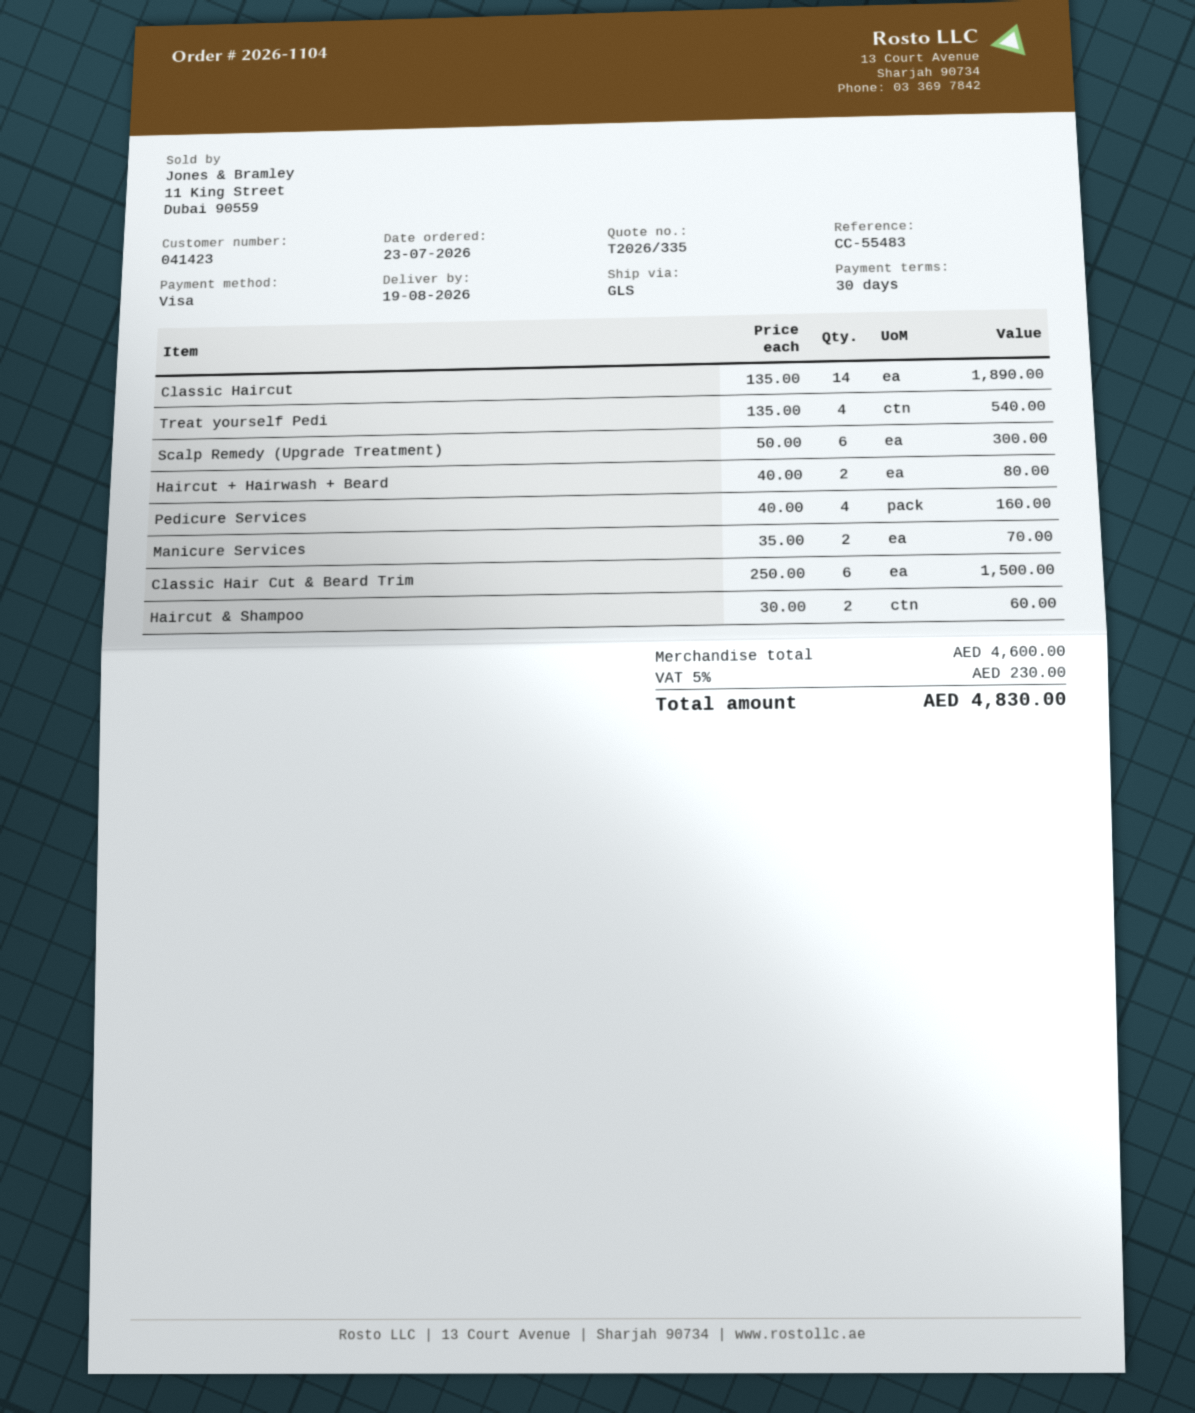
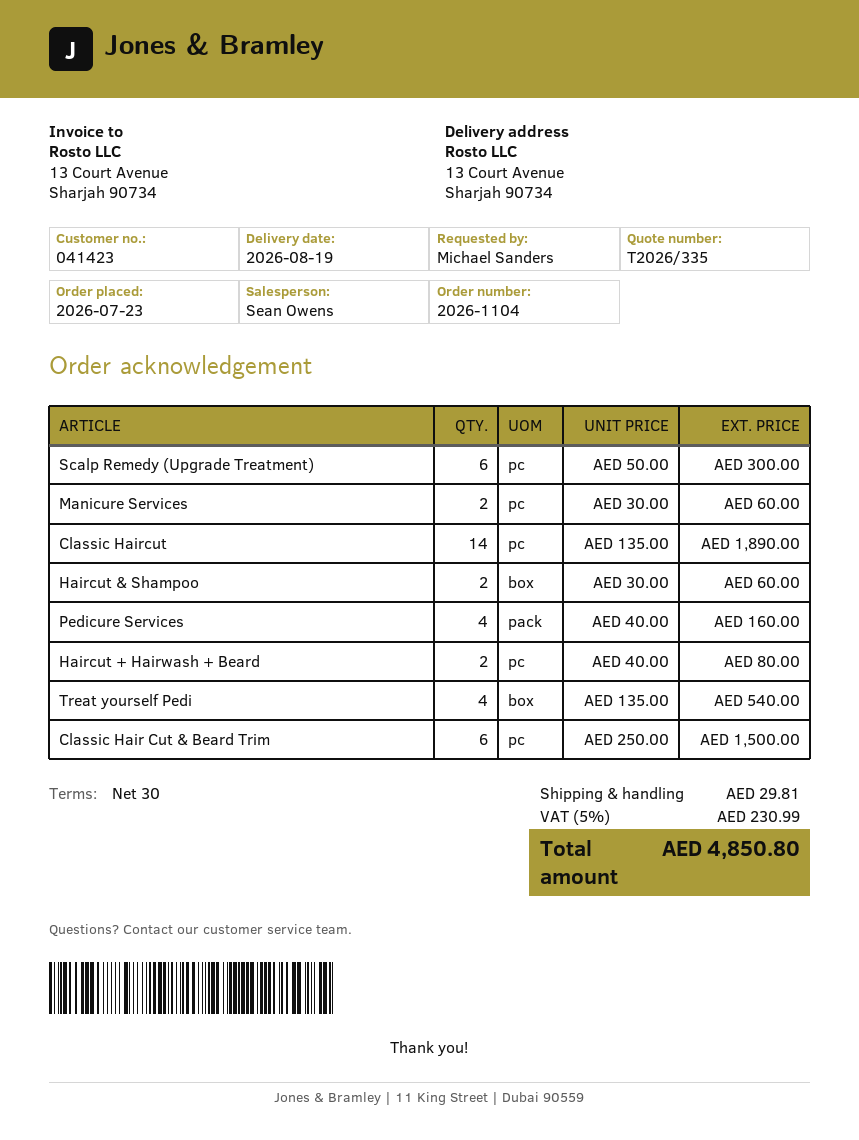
Manicure Services: 2 x 35.00 = 70.00 -> 2 x 30.00 = 60.00
shipping: none -> 29.81
tax: 5% = 230.00 -> 5% = 230.99
total: 4830.00 -> 4850.80

